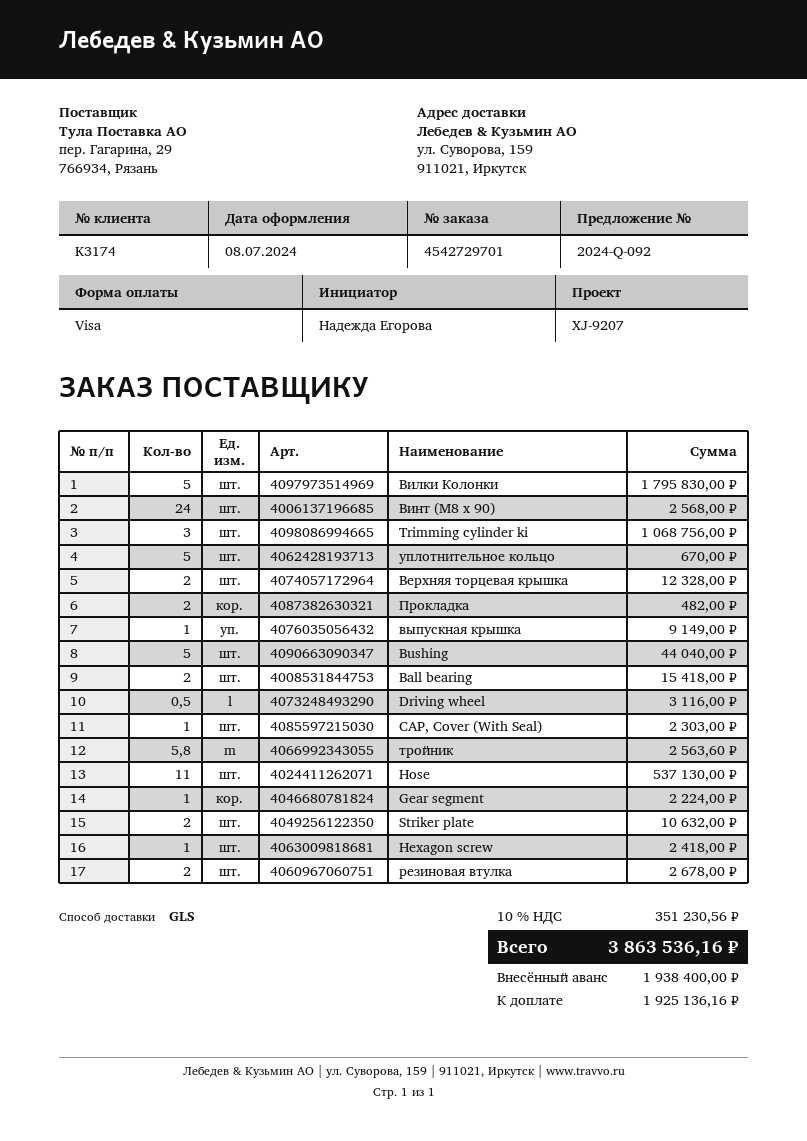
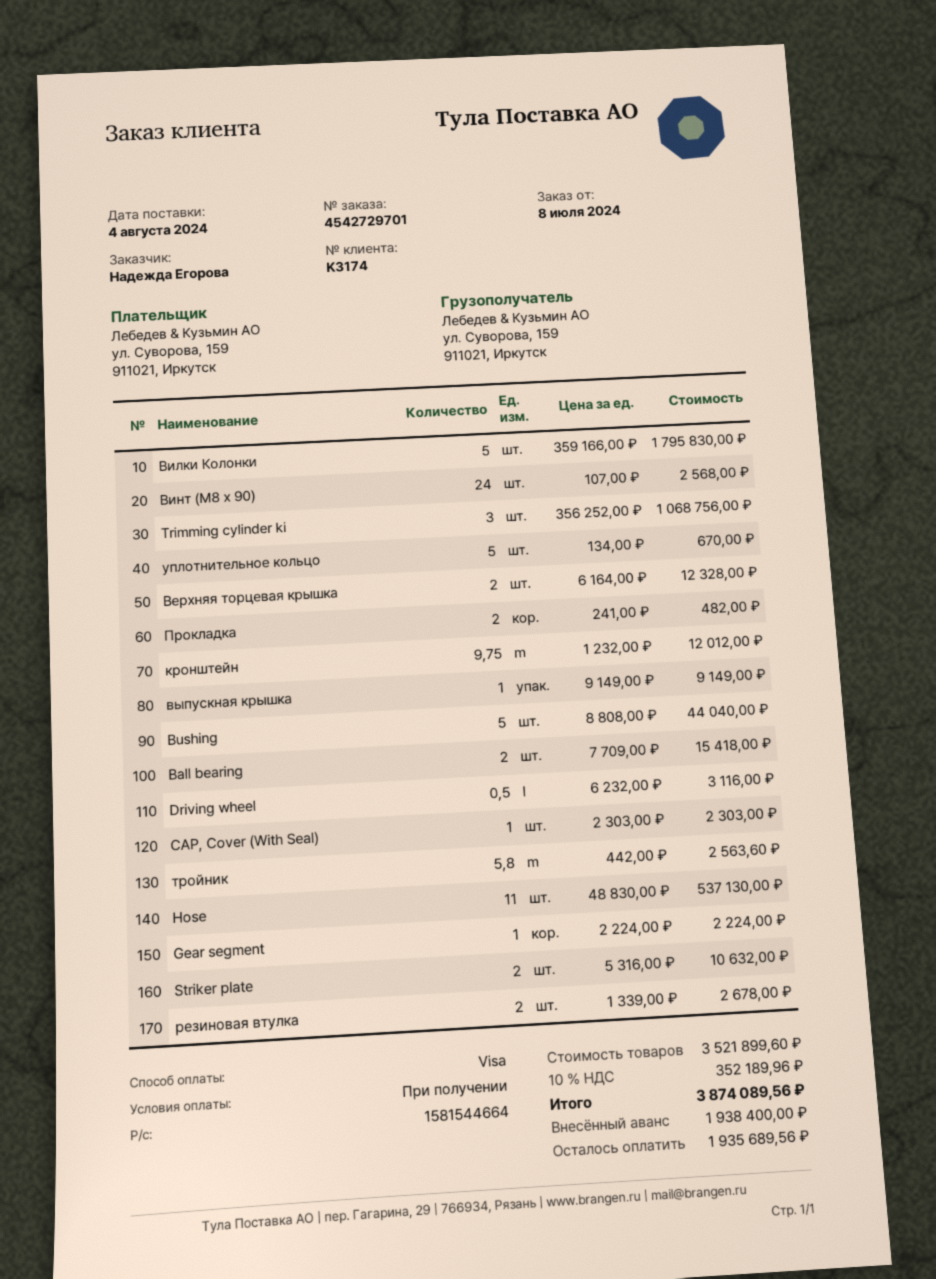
Hexagon screw: 1 for 2418.00 -> none
кронштейн: none -> 9.75 for 12012.00
tax: 10% = 351230.56 -> 10% = 352189.96
total: 3863536.16 -> 3874089.56
balance: 1925136.16 -> 1935689.56

